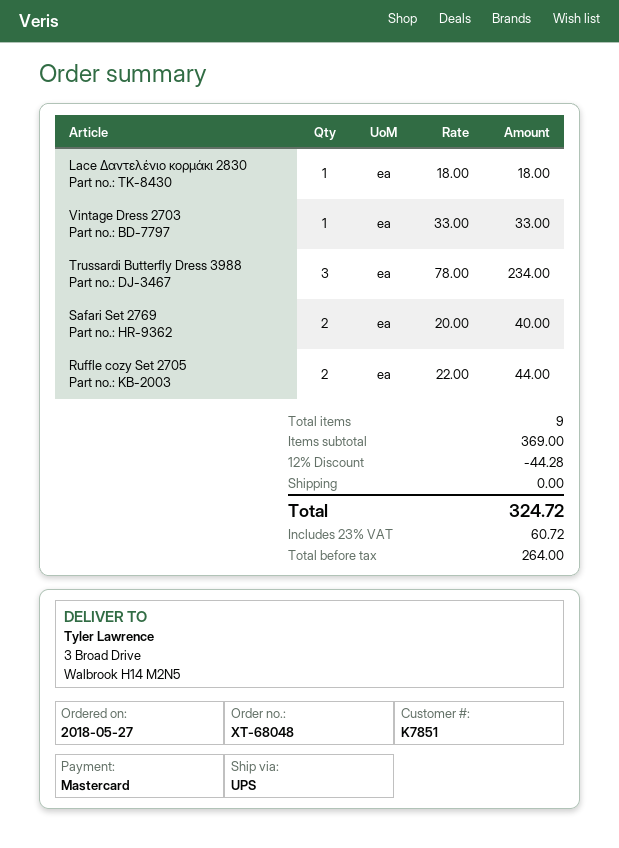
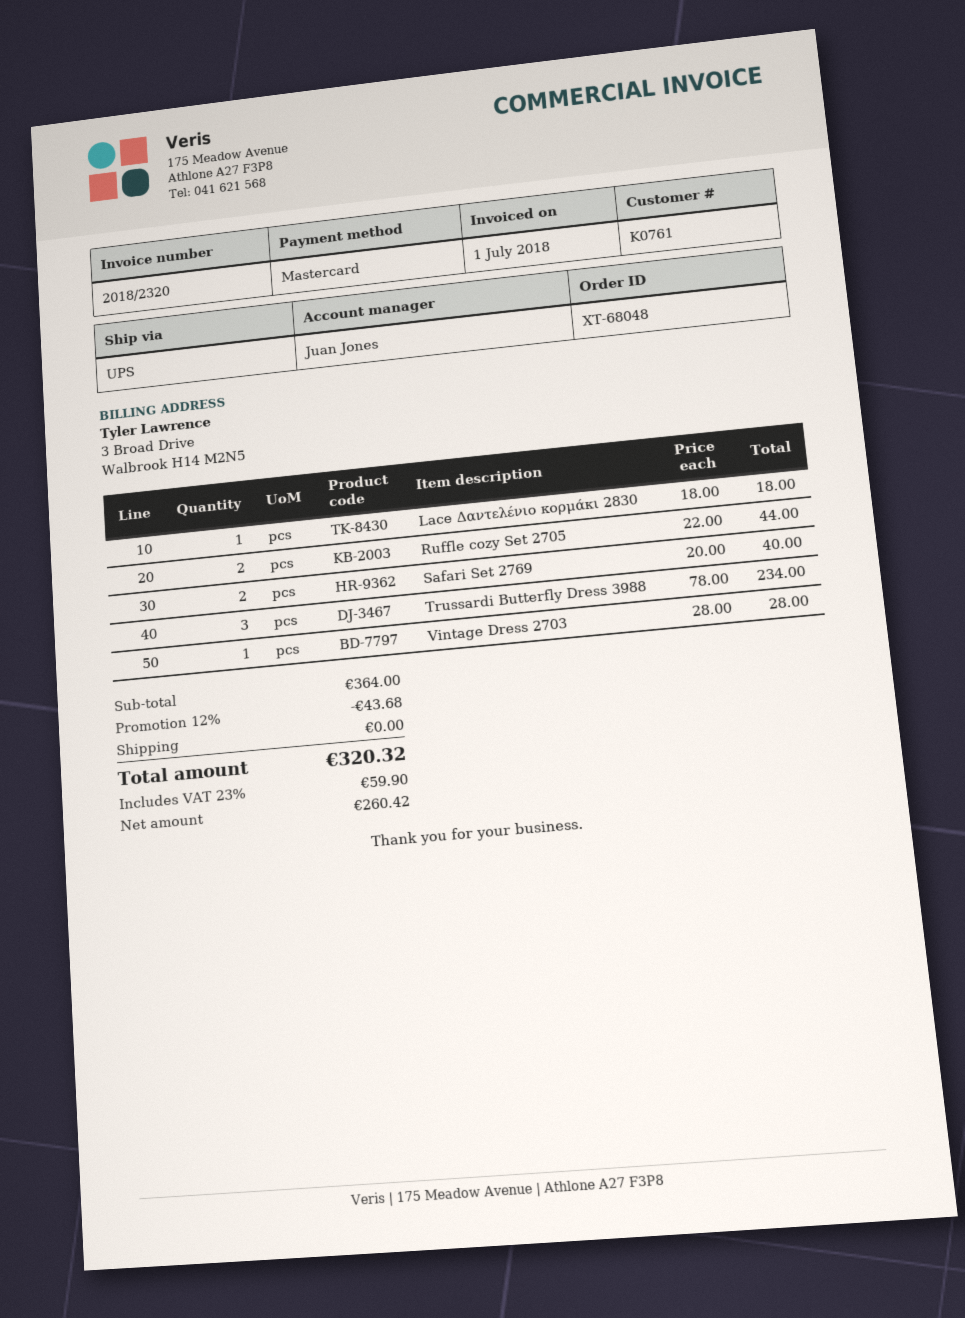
customer number: K7851 -> K0761
Vintage Dress 2703: 1 x 33.00 = 33.00 -> 1 x 28.00 = 28.00
subtotal: 369.00 -> 364.00
discount: 12% = 44.28 -> 12% = 43.68
net: 264.00 -> 260.42
tax: 23% = 60.72 -> 23% = 59.90
total: 324.72 -> 320.32

